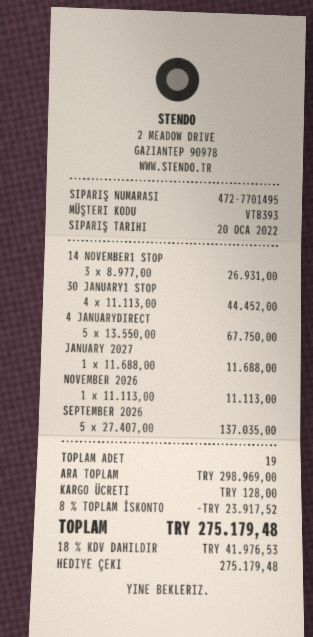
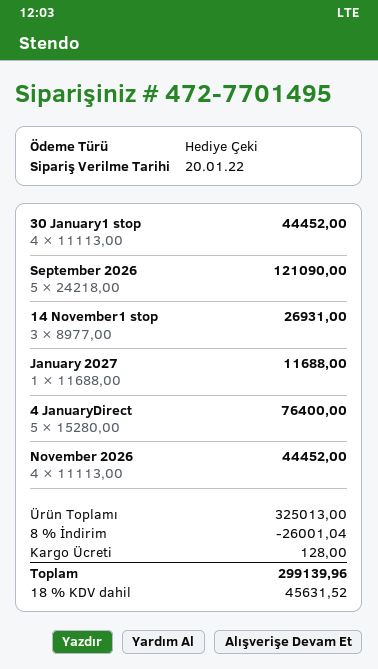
4 JANUARYDIRECT: 5 x 13550.00 = 67750.00 -> 5 x 15280.00 = 76400.00
NOVEMBER 2026: 1 x 11113.00 = 11113.00 -> 4 x 11113.00 = 44452.00
SEPTEMBER 2026: 5 x 27407.00 = 137035.00 -> 5 x 24218.00 = 121090.00
subtotal: 298969.00 -> 325013.00
discount: 8% = 23917.52 -> 8% = 26001.04
tax: 18% = 41976.53 -> 18% = 45631.52
total: 275179.48 -> 299139.96

